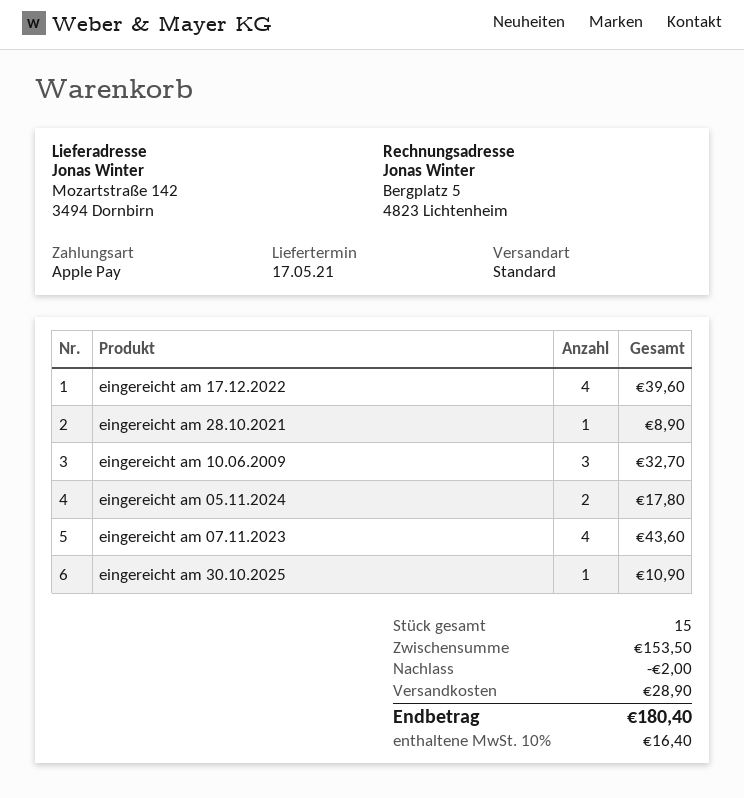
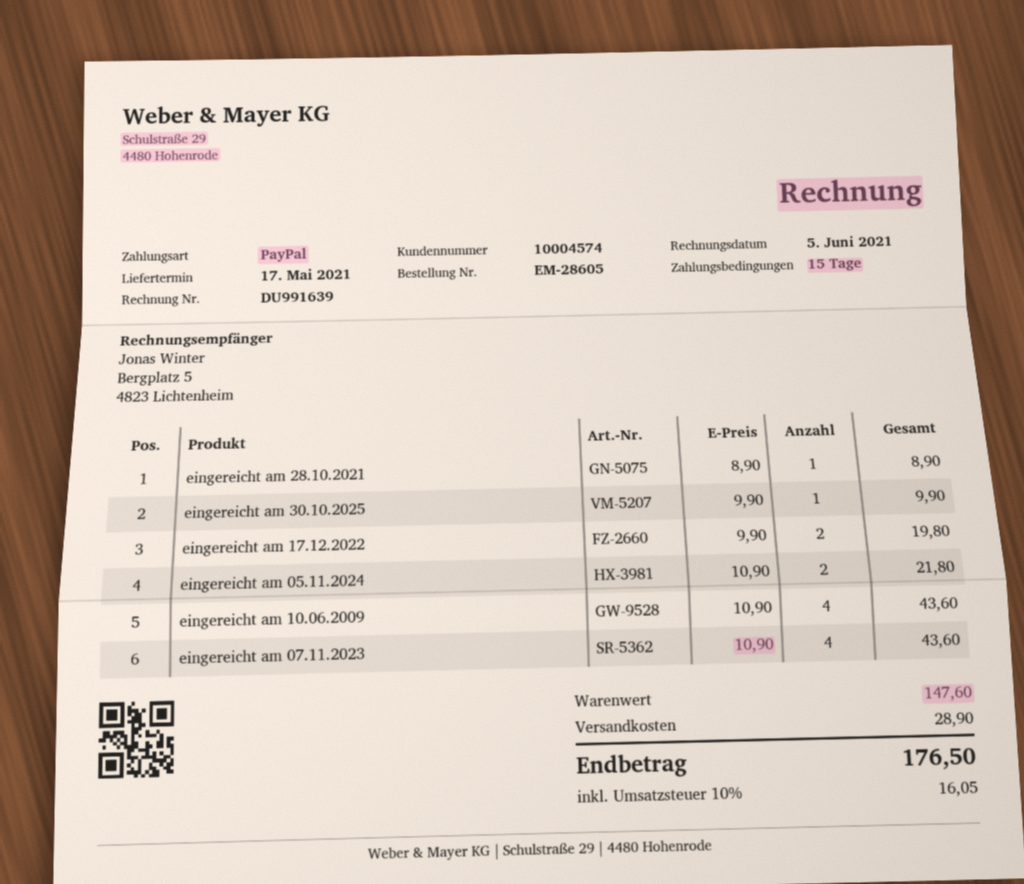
payment method: Apple Pay -> PayPal
eingereicht am 17.12.2022: 4 for 39.60 -> 2 for 19.80
eingereicht am 10.06.2009: 3 for 32.70 -> 4 for 43.60
eingereicht am 05.11.2024: 2 for 17.80 -> 2 for 21.80
eingereicht am 30.10.2025: 1 for 10.90 -> 1 for 9.90
subtotal: 153.50 -> 147.60
discount: 2.00 -> none
tax: 10% = 16.40 -> 10% = 16.05
total: 180.40 -> 176.50

